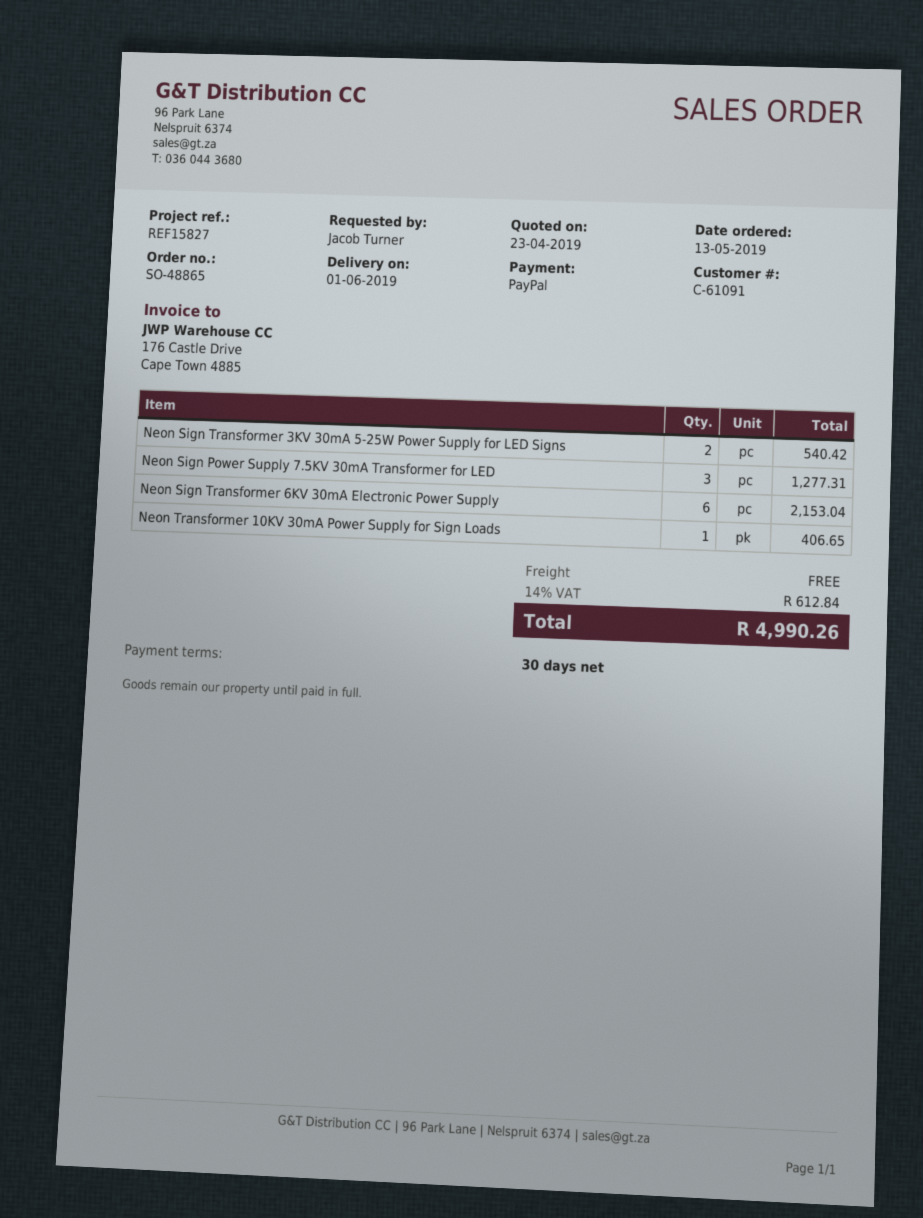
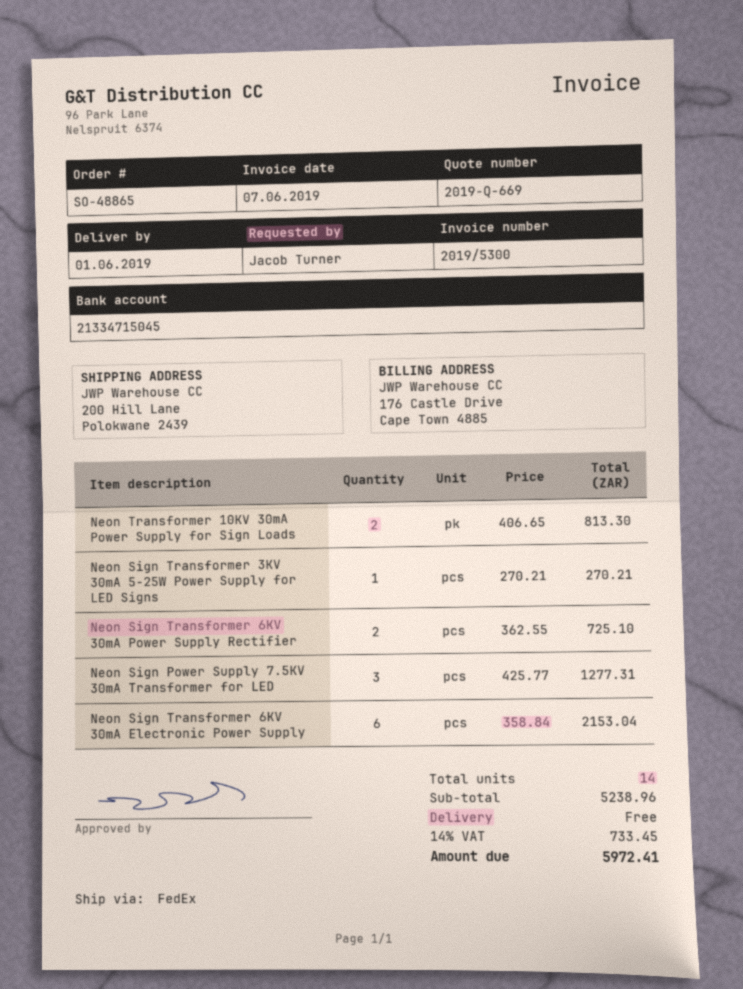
Neon Sign Transformer 3KV 30mA 5-25W Power Supply for LED Signs: 2 for 540.42 -> 1 for 270.21
Neon Transformer 10KV 30mA Power Supply for Sign Loads: 1 for 406.65 -> 2 for 813.30
Neon Sign Transformer 6KV 30mA Power Supply Rectifier: none -> 2 for 725.10
tax: 14% = 612.84 -> 14% = 733.45
total: 4990.26 -> 5972.41

